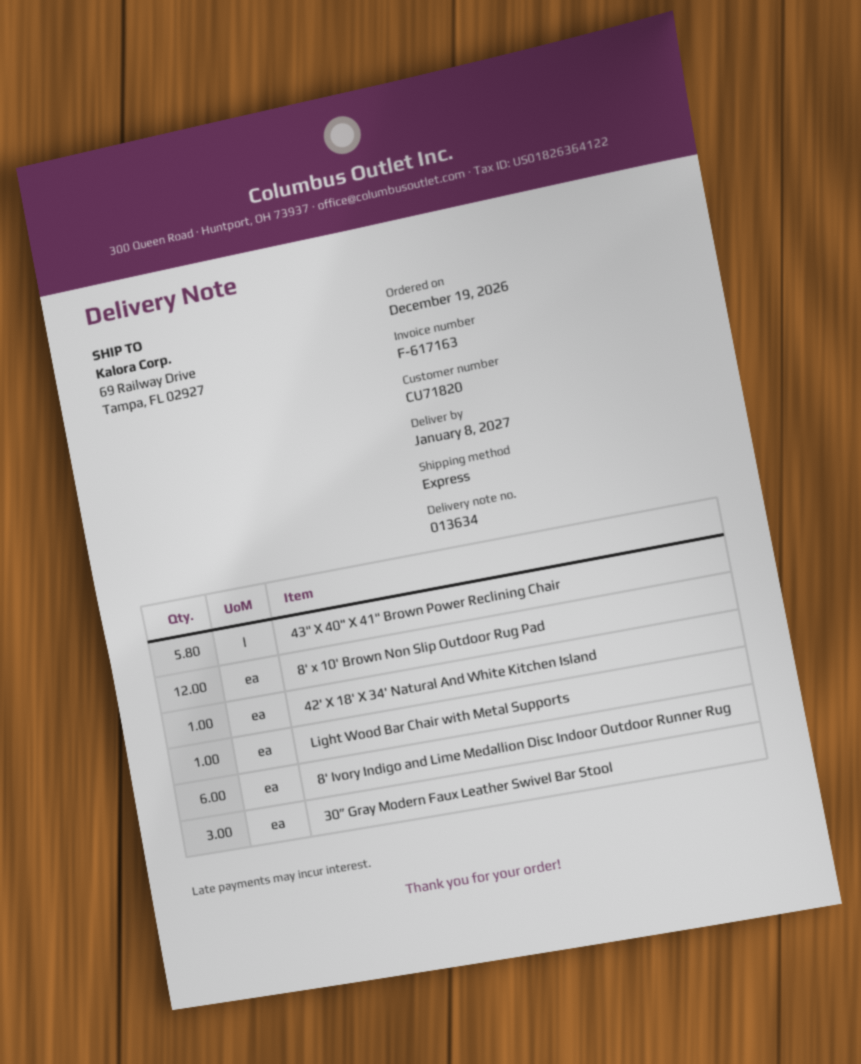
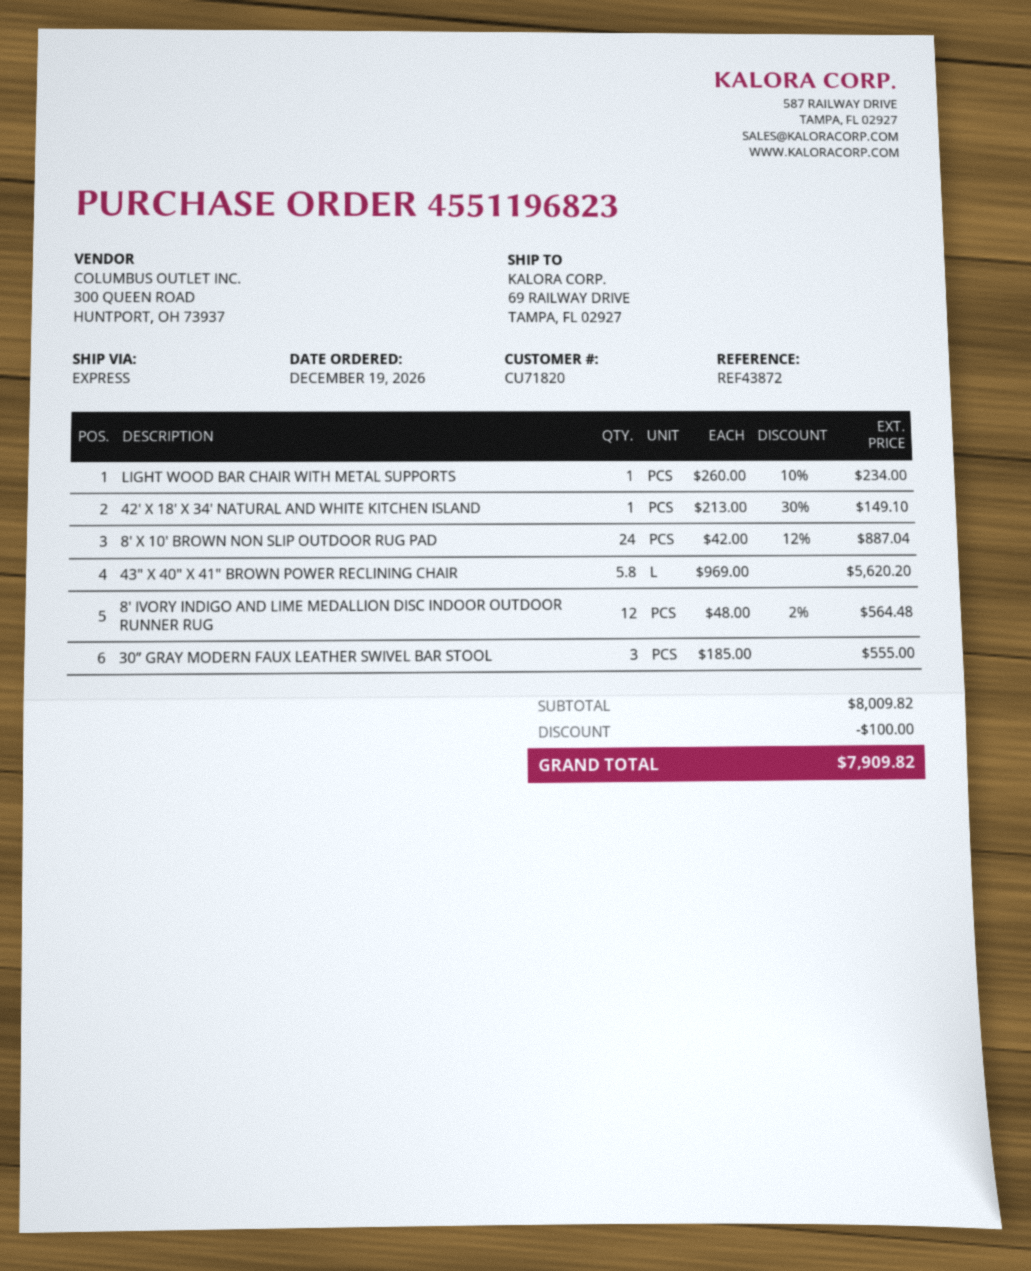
8' x 10' Brown Non Slip Outdoor Rug Pad: 12 -> 24
8' Ivory Indigo and Lime Medallion Disc Indoor Outdoor Runner Rug: 6 -> 12

